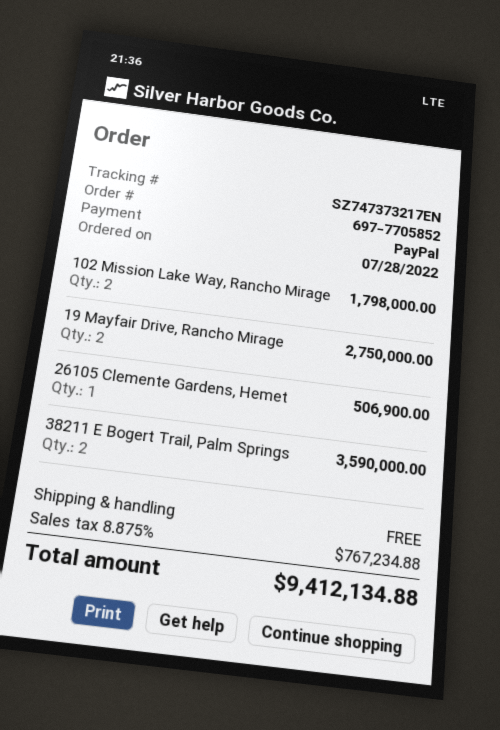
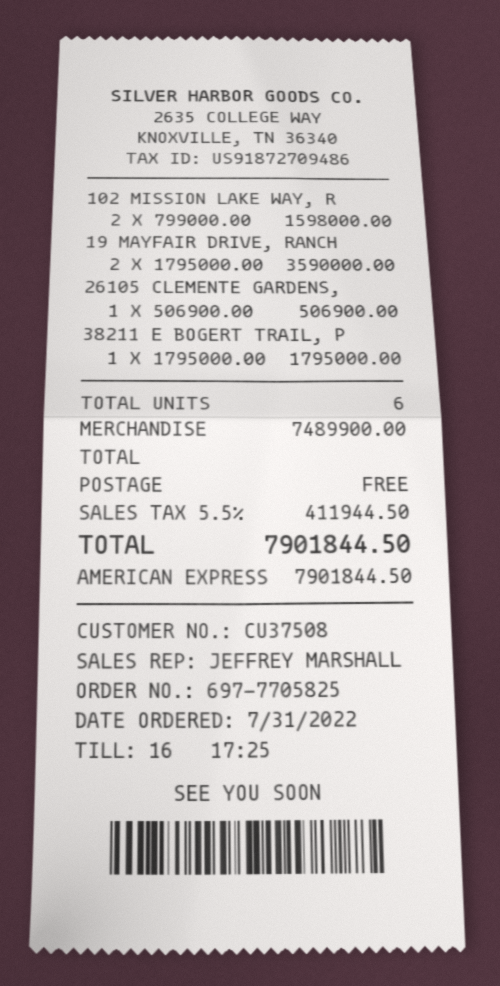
order number: 697-7705852 -> 697-7705825
order date: 2022-07-28 -> 2022-07-31
payment method: PayPal -> American Express
102 Mission Lake Way, Rancho Mirage: 2 for 1798000.00 -> 2 for 1598000.00
19 Mayfair Drive, Rancho Mirage: 2 for 2750000.00 -> 2 for 3590000.00
38211 E Bogert Trail, Palm Springs: 2 for 3590000.00 -> 1 for 1795000.00
tax: 8.875% = 767234.88 -> 5.5% = 411944.50
total: 9412134.88 -> 7901844.50

